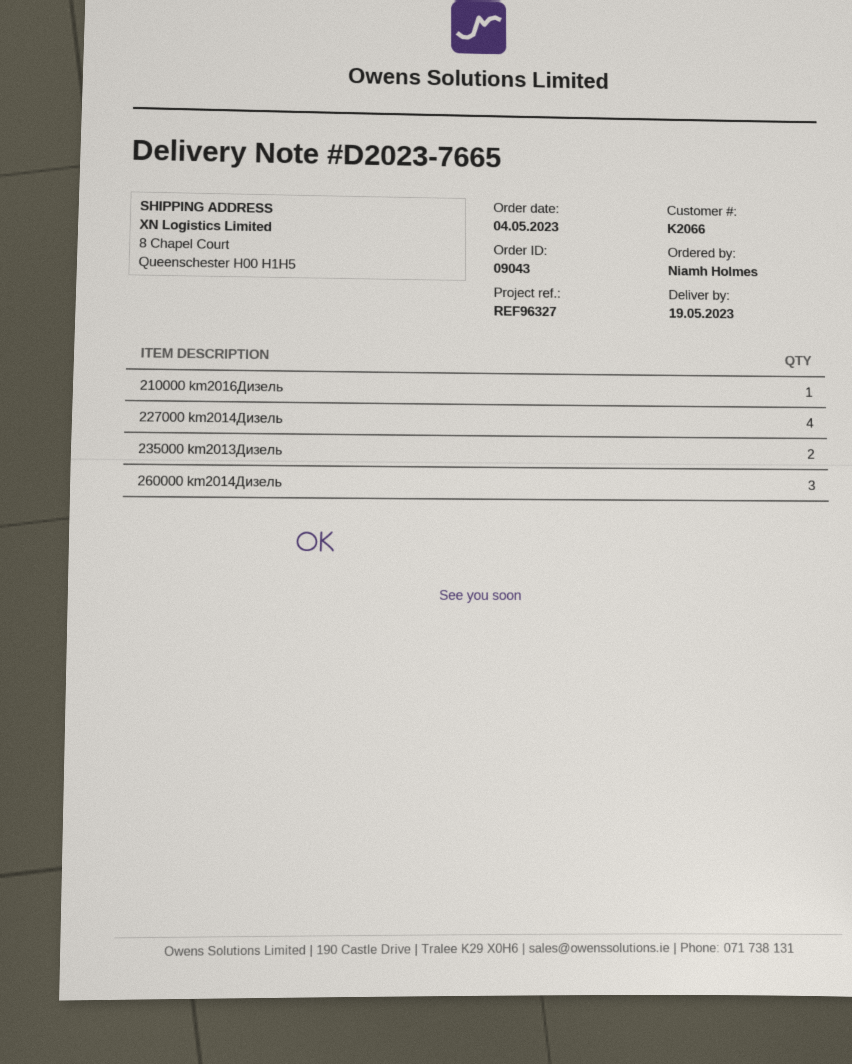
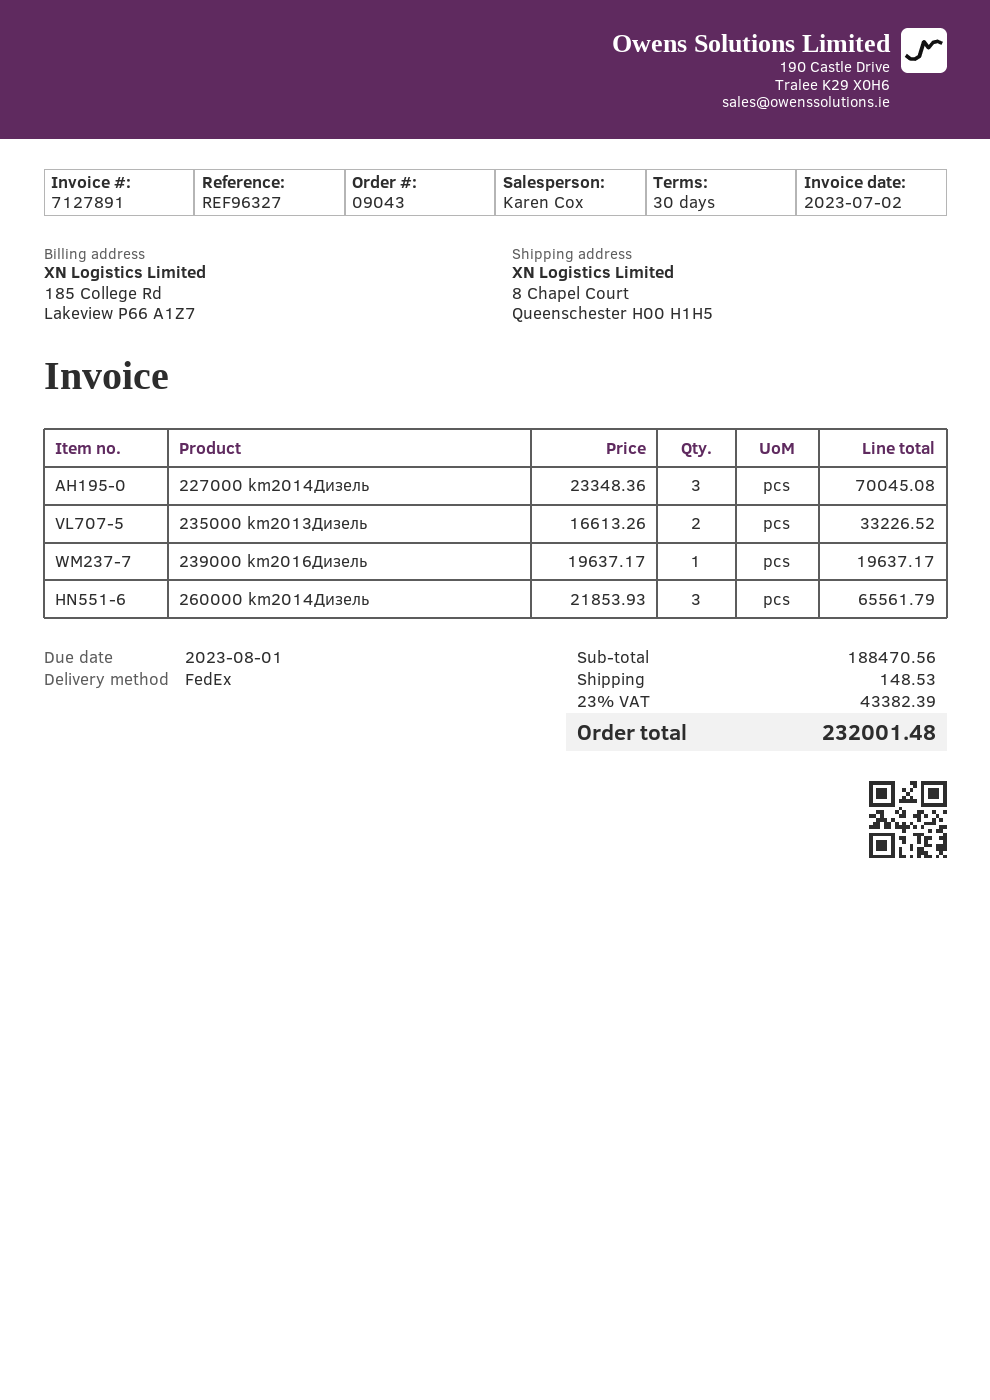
210000 km2016Дизель: 1 -> none
227000 km2014Дизель: 4 -> 3
239000 km2016Дизель: none -> 1

